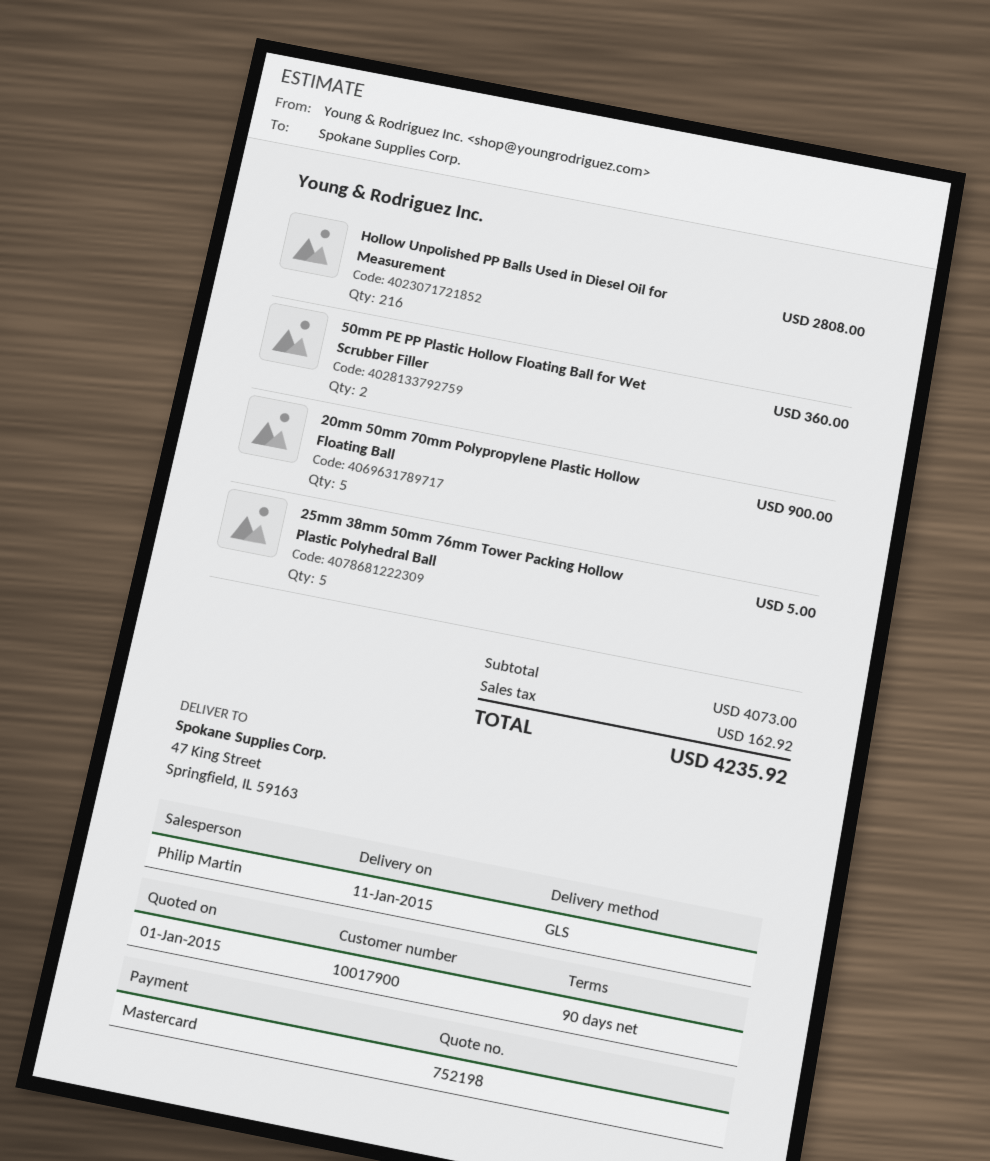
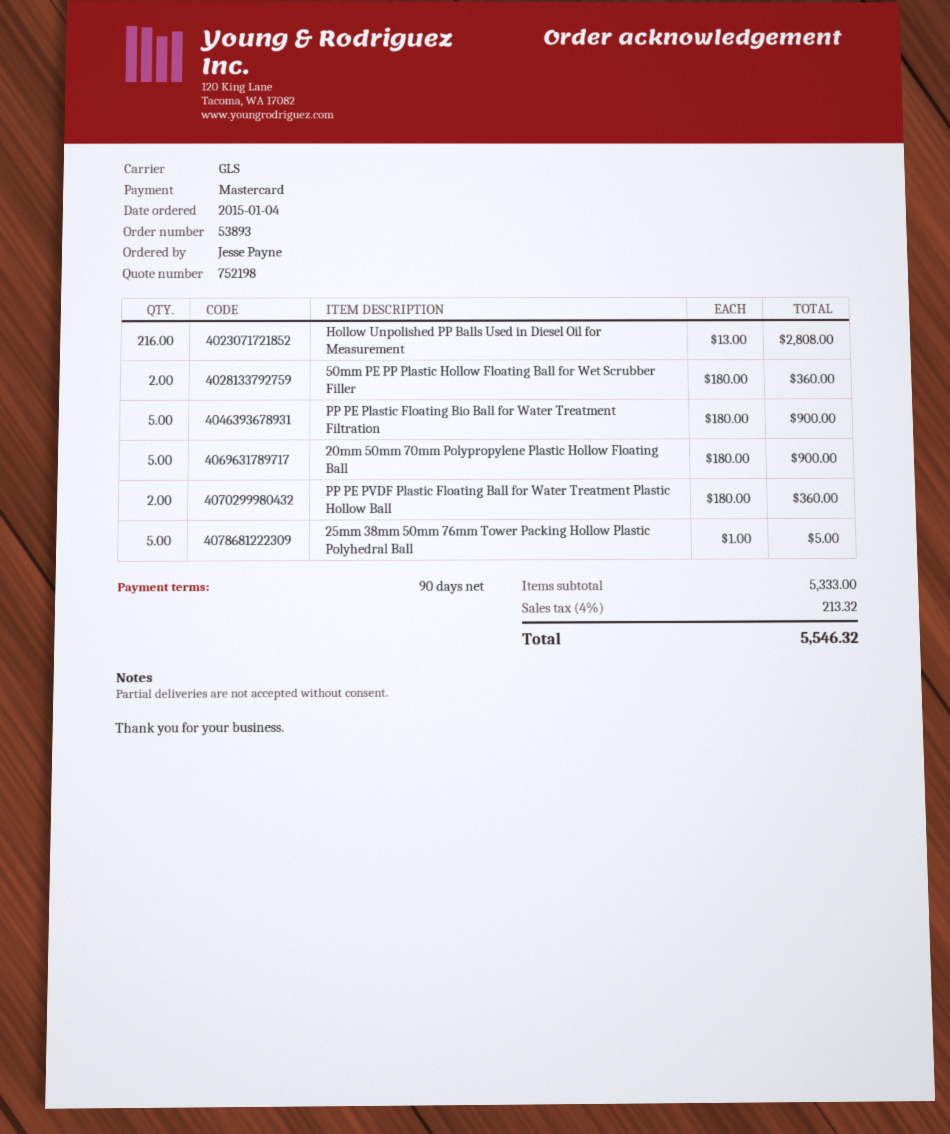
PP PE Plastic Floating Bio Ball for Water Treatment Filtration: none -> 5 for 900.00
PP PE PVDF Plastic Floating Ball for Water Treatment Plastic Hollow Ball: none -> 2 for 360.00
subtotal: 4073.00 -> 5333.00
tax: 162.92 -> 213.32
total: 4235.92 -> 5546.32

